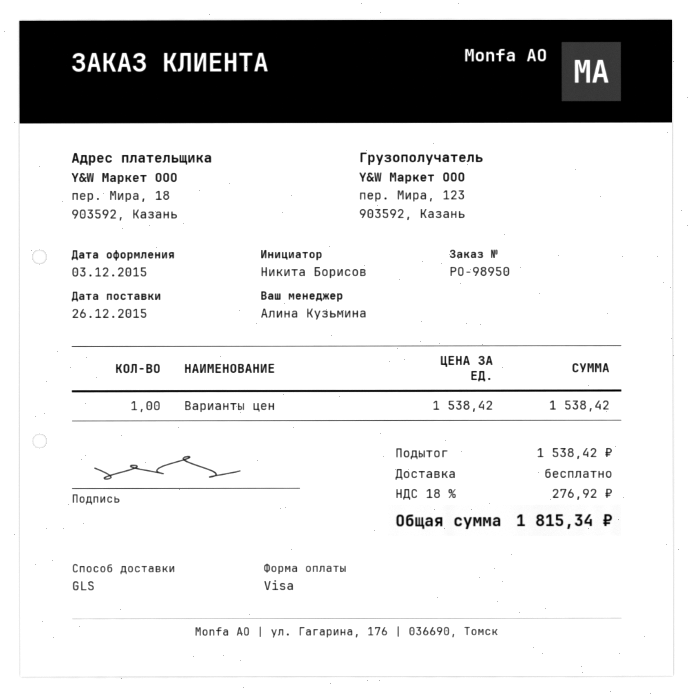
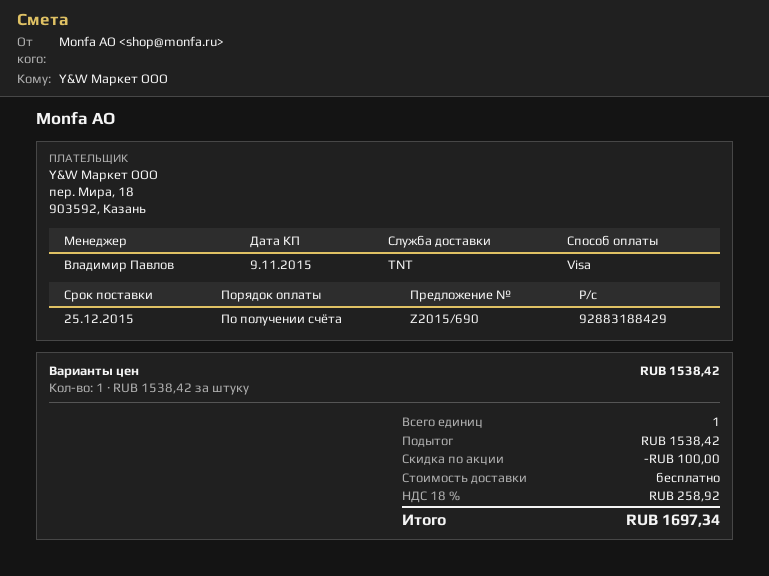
delivery date: 2015-12-26 -> 2015-12-25
sales rep: Алина Кузьмина -> Владимир Павлов
shipping method: GLS -> TNT
discount: none -> 100.00
tax: 18% = 276.92 -> 18% = 258.92
total: 1815.34 -> 1697.34

